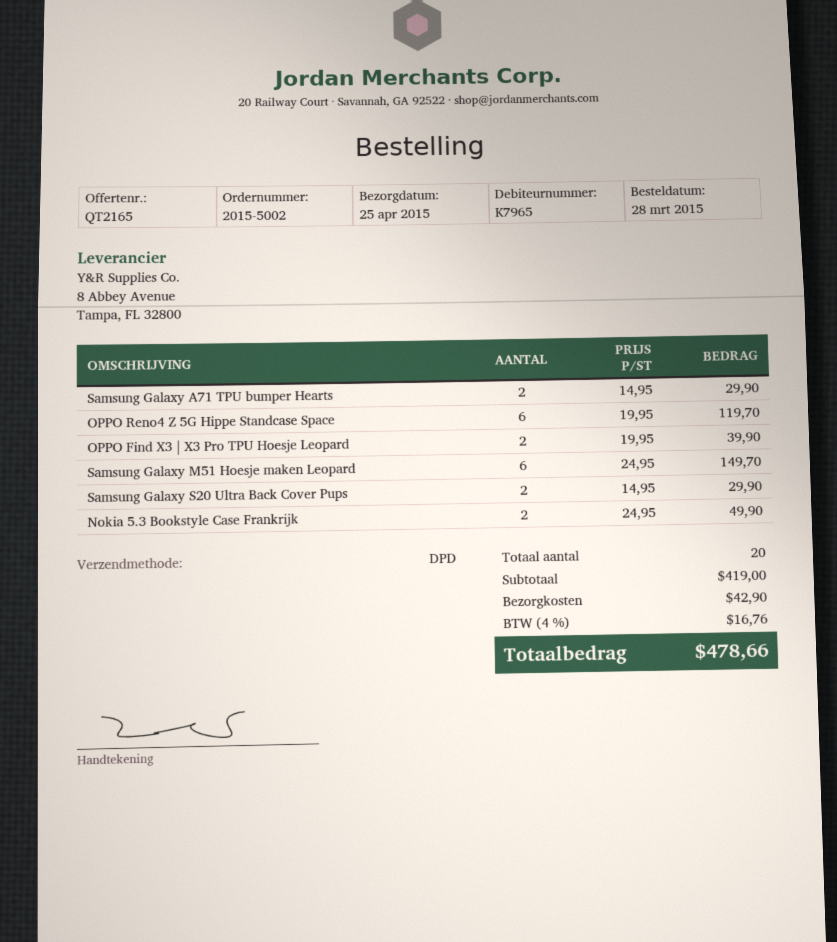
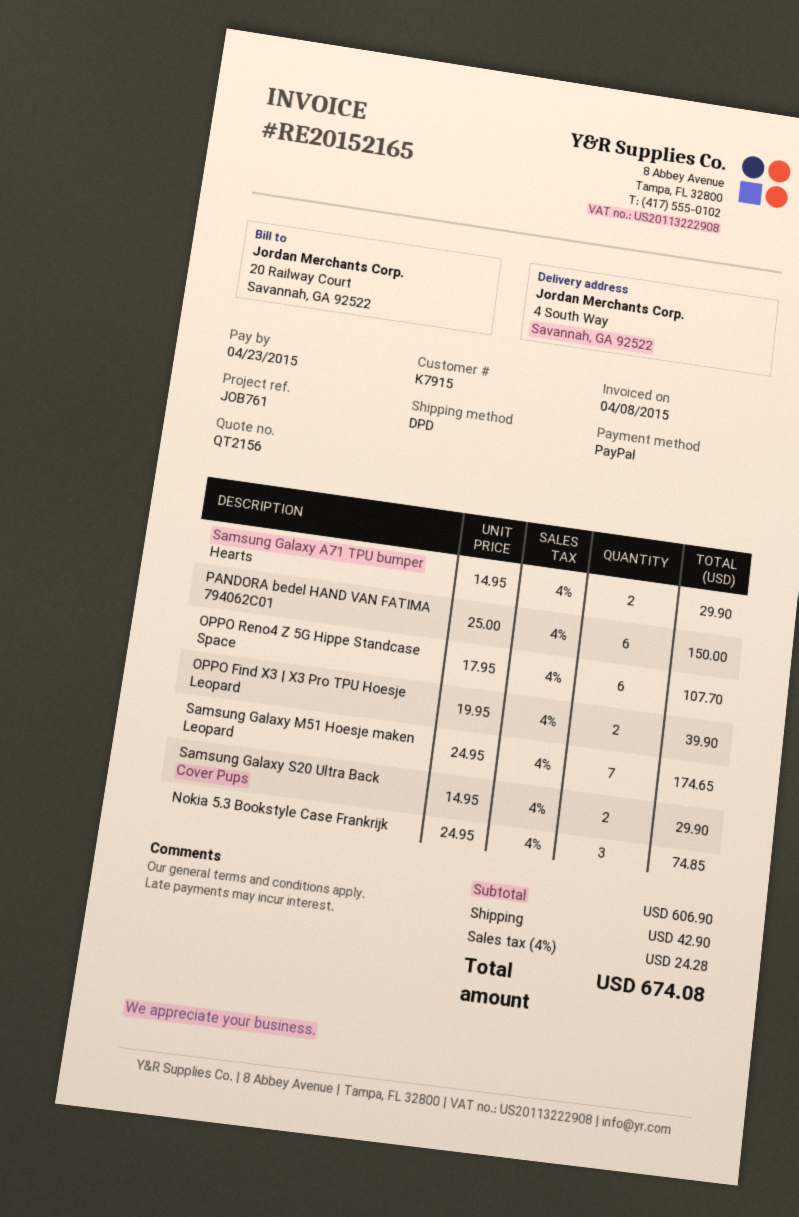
quote number: QT2165 -> QT2156
customer number: K7965 -> K7915
OPPO Reno4 Z 5G Hippe Standcase Space: 6 x 19.95 = 119.70 -> 6 x 17.95 = 107.70
Samsung Galaxy M51 Hoesje maken Leopard: 6 x 24.95 = 149.70 -> 7 x 24.95 = 174.65
Nokia 5.3 Bookstyle Case Frankrijk: 2 x 24.95 = 49.90 -> 3 x 24.95 = 74.85
PANDORA bedel HAND VAN FATIMA 794062C01: none -> 6 x 25.00 = 150.00
subtotal: 419.00 -> 606.90
tax: 4% = 16.76 -> 4% = 24.28
total: 478.66 -> 674.08

